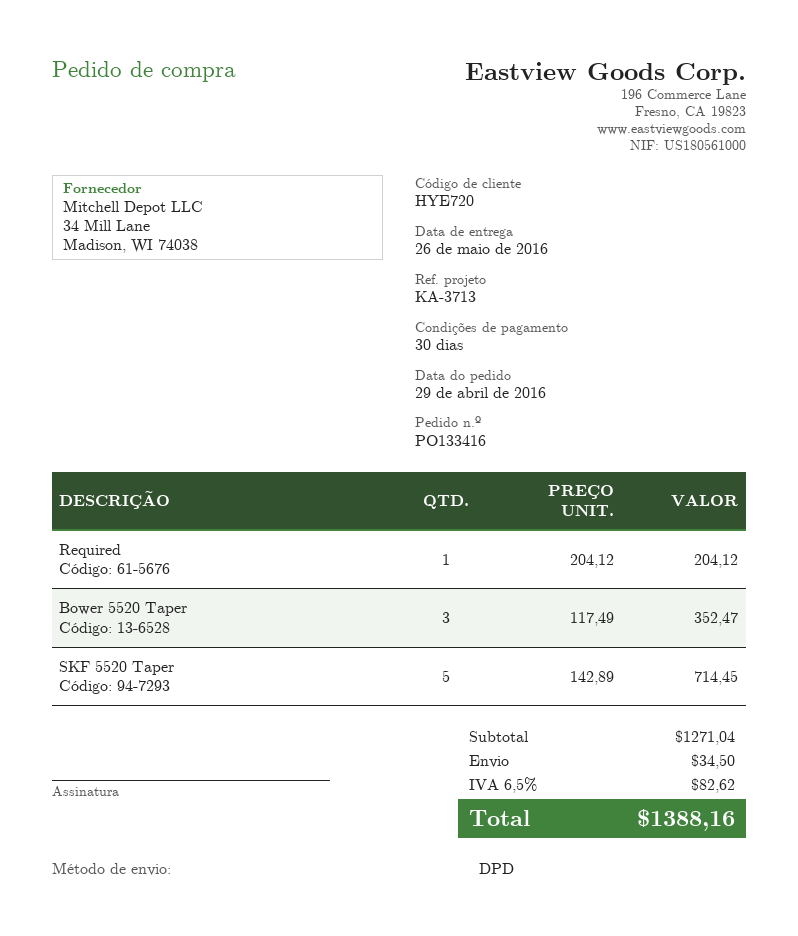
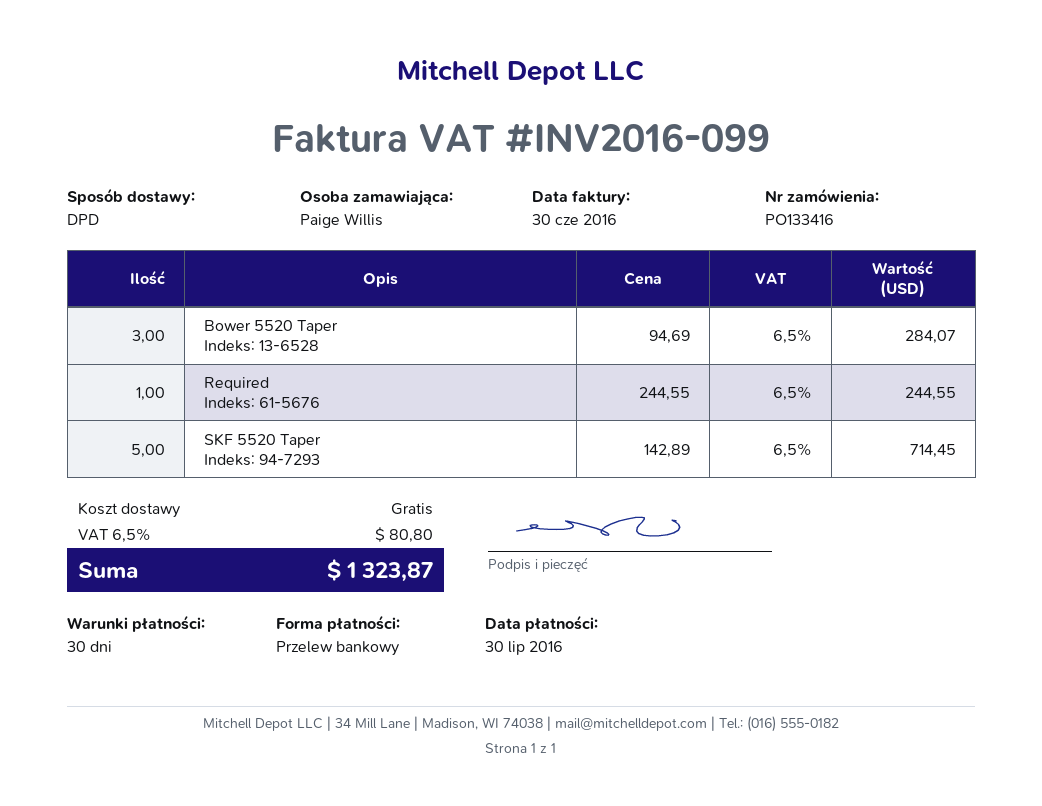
Required: 1 x 204.12 = 204.12 -> 1 x 244.55 = 244.55
Bower 5520 Taper: 3 x 117.49 = 352.47 -> 3 x 94.69 = 284.07
shipping: 34.50 -> 0.00
tax: 6.5% = 82.62 -> 6.5% = 80.80
total: 1388.16 -> 1323.87

